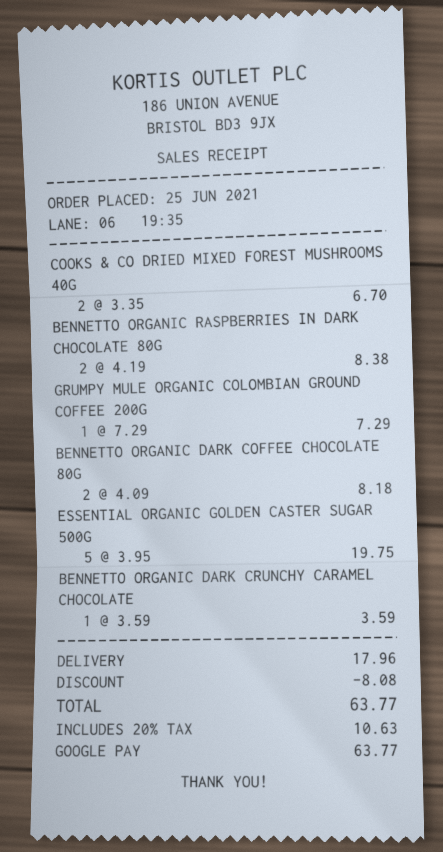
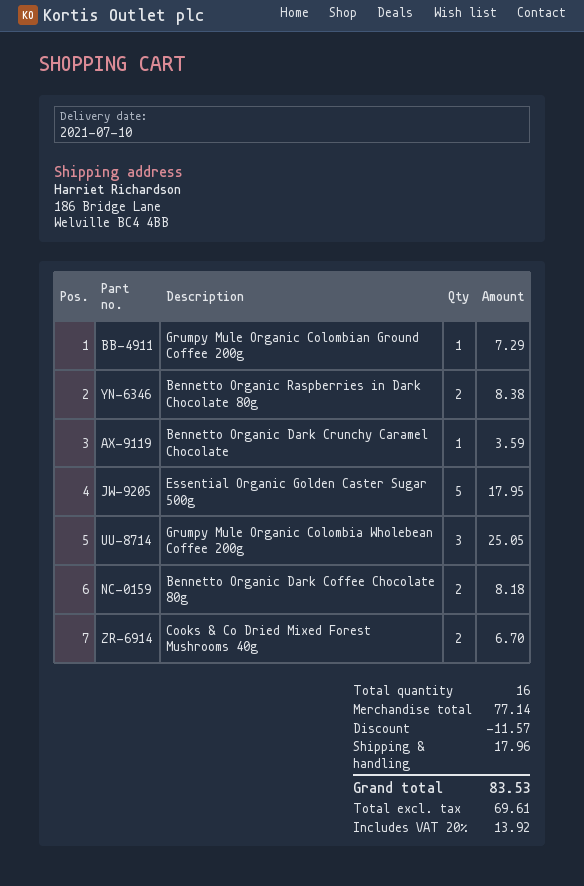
ESSENTIAL ORGANIC GOLDEN CASTER SUGAR 500G: 5 for 19.75 -> 5 for 17.95
Grumpy Mule Organic Colombia Wholebean Coffee 200g: none -> 3 for 25.05
discount: 8.08 -> 11.57
tax: 20% = 10.63 -> 20% = 13.92
total: 63.77 -> 83.53

